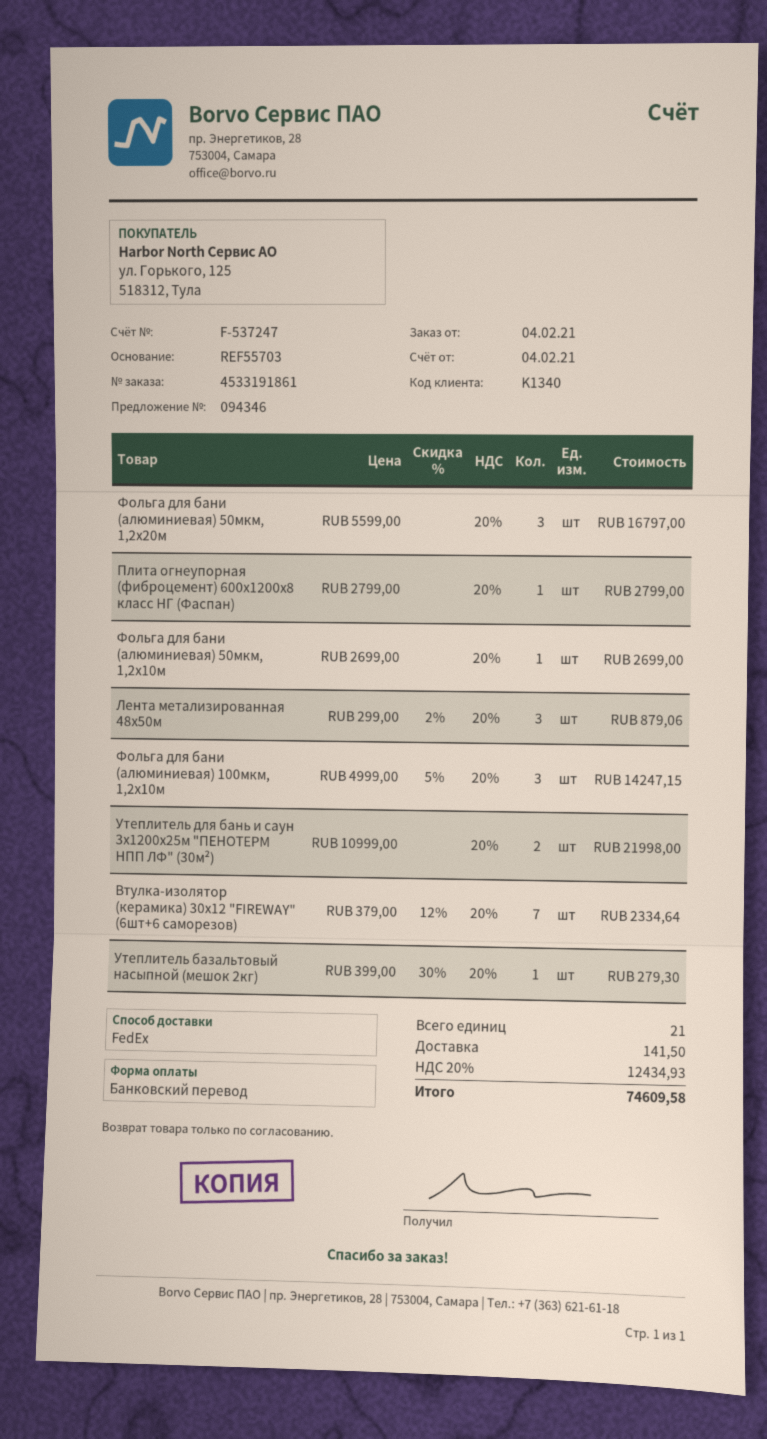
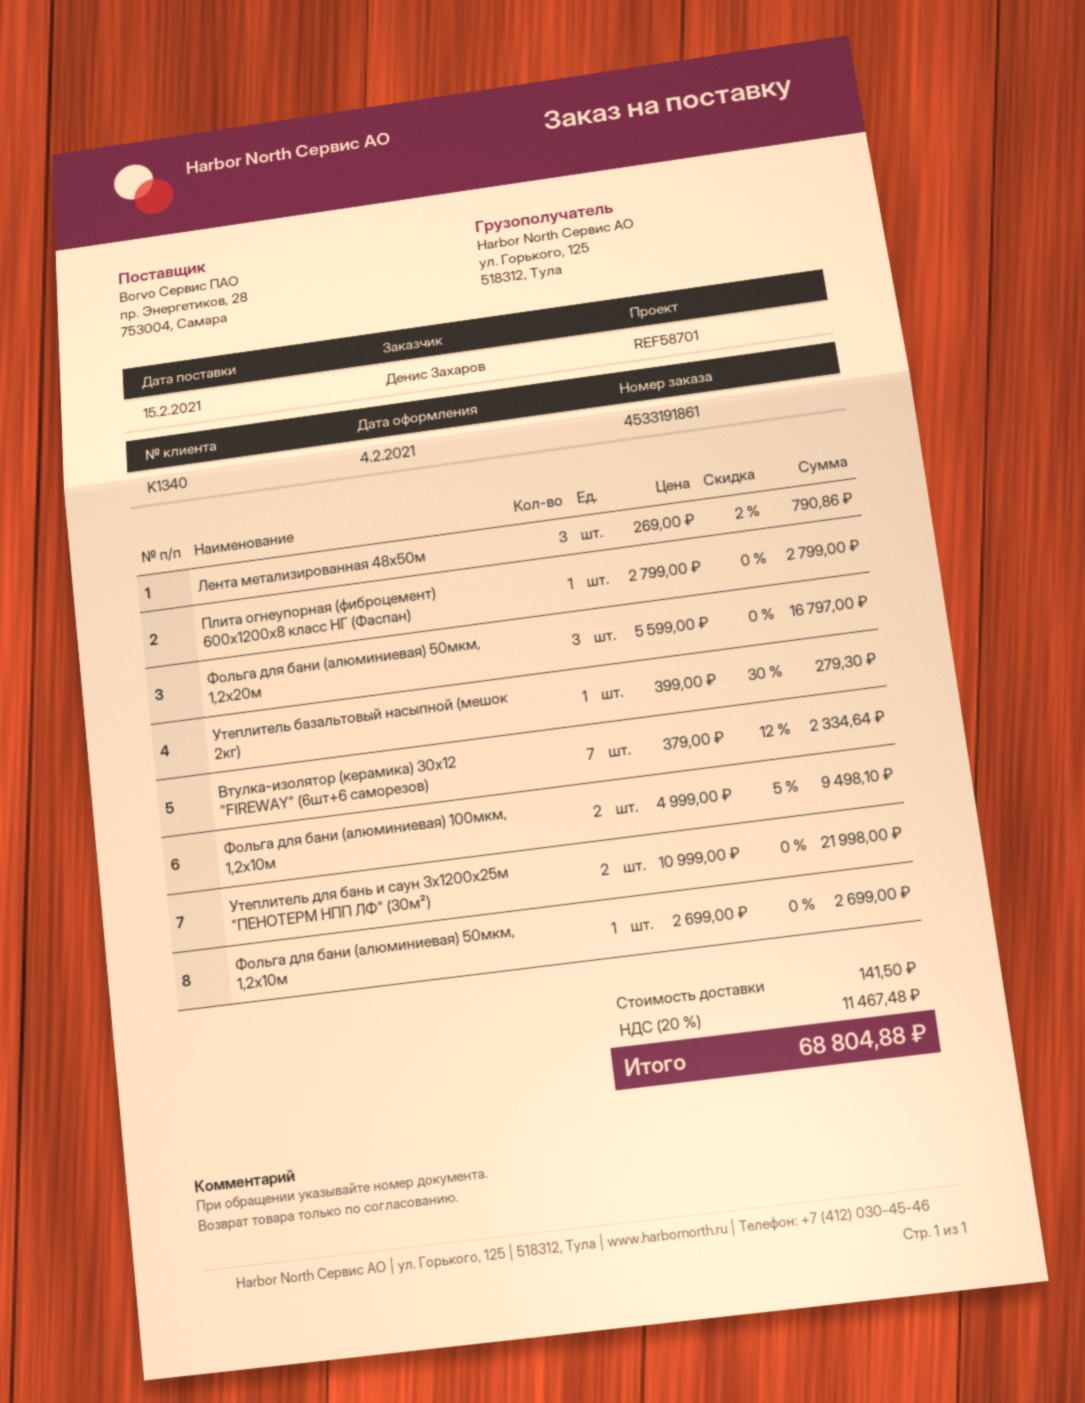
reference: REF55703 -> REF58701
Лента метализированная 48х50м: 3 x 299.00 - 2% = 879.06 -> 3 x 269.00 - 2% = 790.86
Фольга для бани (алюминиевая) 100мкм, 1,2х10м: 3 x 4999.00 - 5% = 14247.15 -> 2 x 4999.00 - 5% = 9498.10
tax: 20% = 12434.93 -> 20% = 11467.48
total: 74609.58 -> 68804.88

